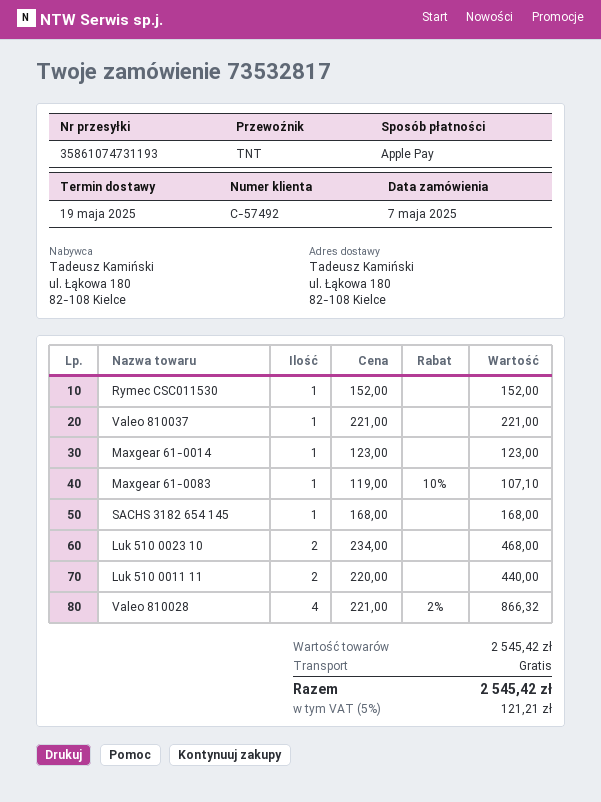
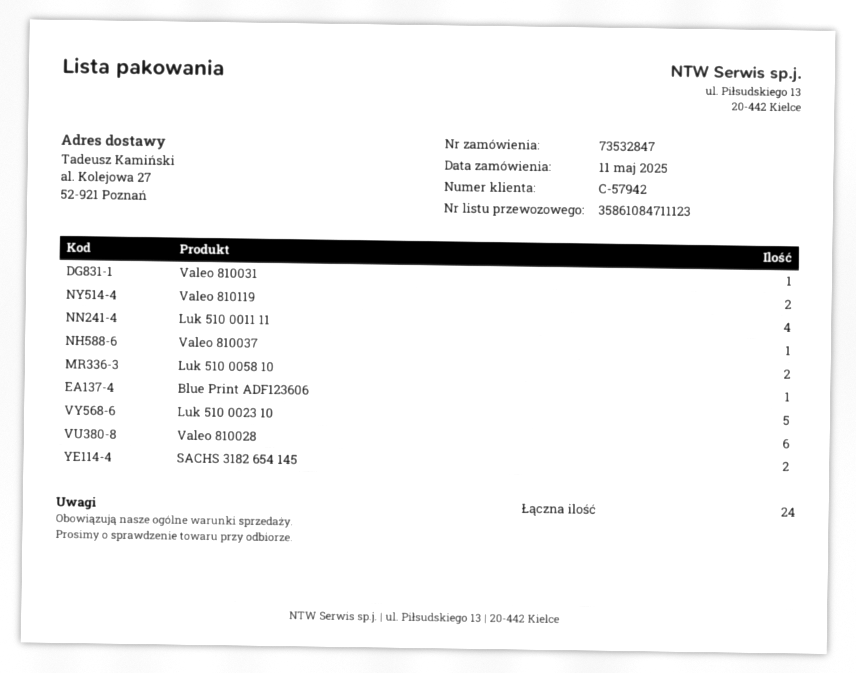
order number: 73532817 -> 73532847
order date: 2025-05-07 -> 2025-05-11
customer number: C-57492 -> C-57942
tracking number: 35861074731193 -> 35861084711123
ship to: ul. Łąkowa 180, 82-108 Kielce -> al. Kolejowa 27, 52-921 Poznań
Rymec CSC011530: 1 -> none
Maxgear 61-0014: 1 -> none
Maxgear 61-0083: 1 -> none
SACHS 3182 654 145: 1 -> 2
Luk 510 0023 10: 2 -> 5
Luk 510 0011 11: 2 -> 4
Valeo 810028: 4 -> 6
Valeo 810031: none -> 1
Valeo 810119: none -> 2
Luk 510 0058 10: none -> 2
Blue Print ADF123606: none -> 1

